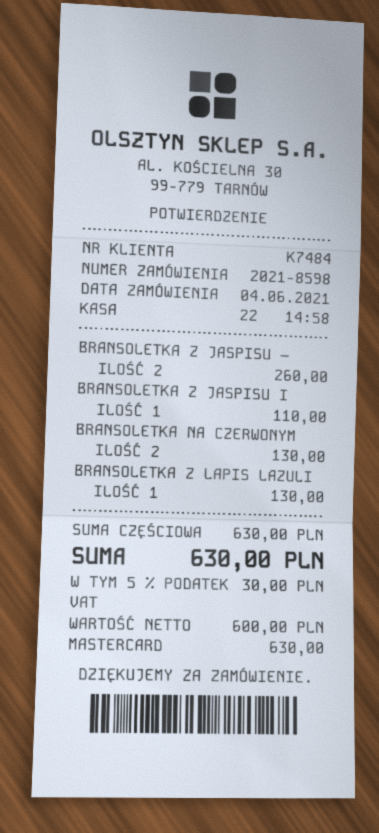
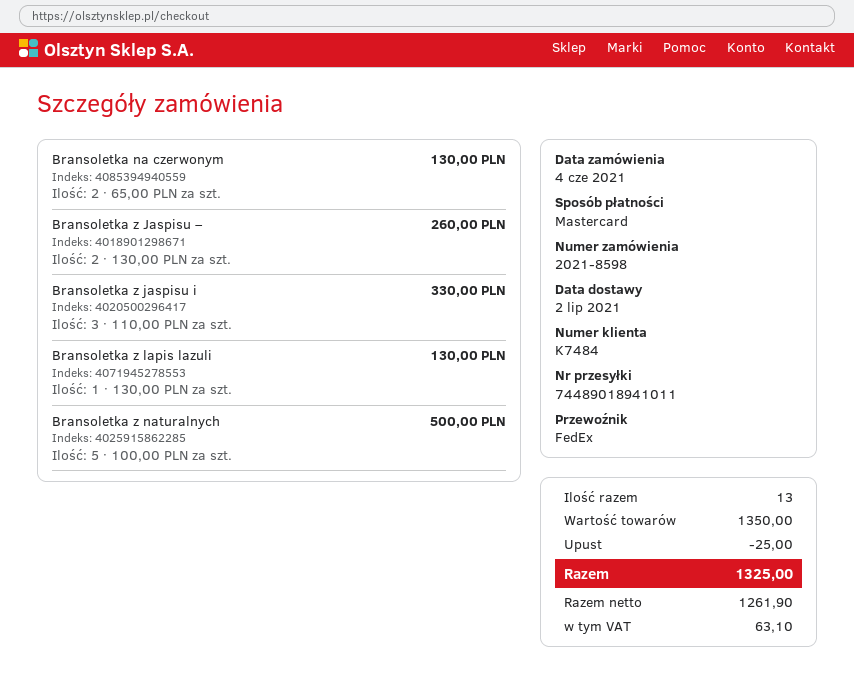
BRANSOLETKA Z JASPISU I: 1 for 110.00 -> 3 for 330.00
Bransoletka z naturalnych: none -> 5 for 500.00
subtotal: 630.00 -> 1350.00
discount: none -> 25.00
net: 600.00 -> 1261.90
tax: 30.00 -> 63.10
total: 630.00 -> 1325.00

